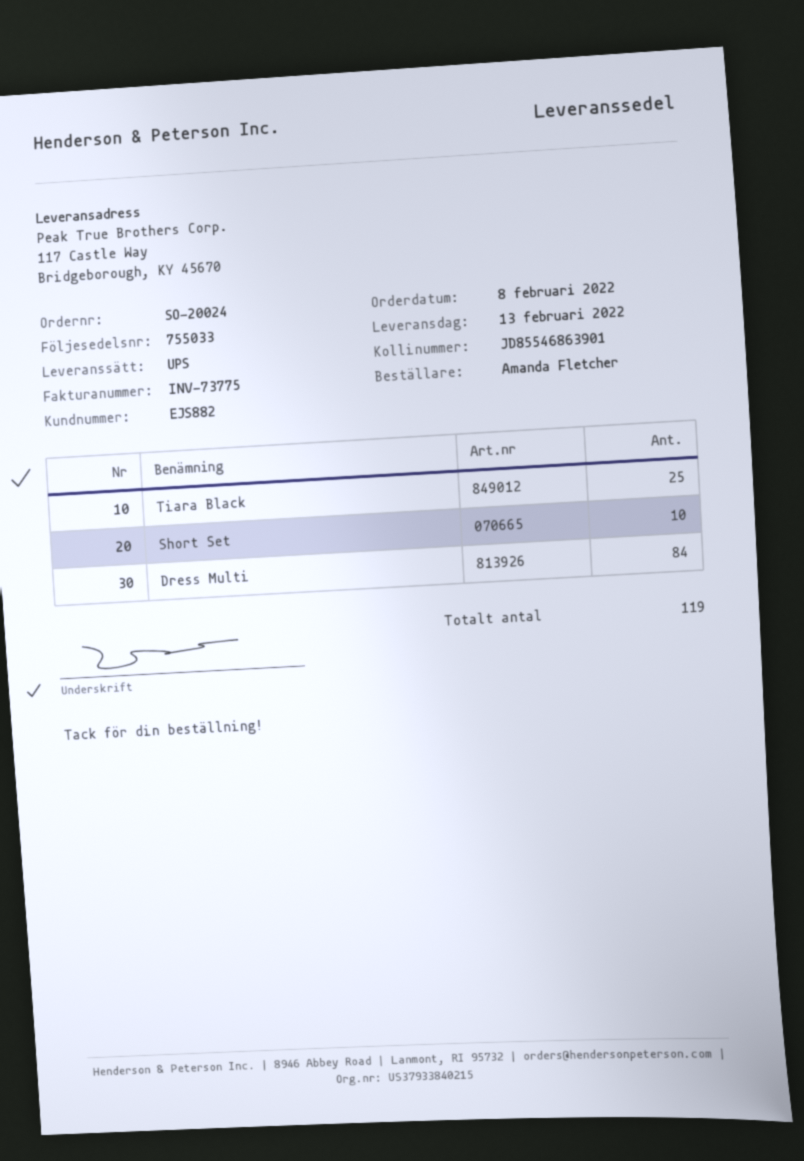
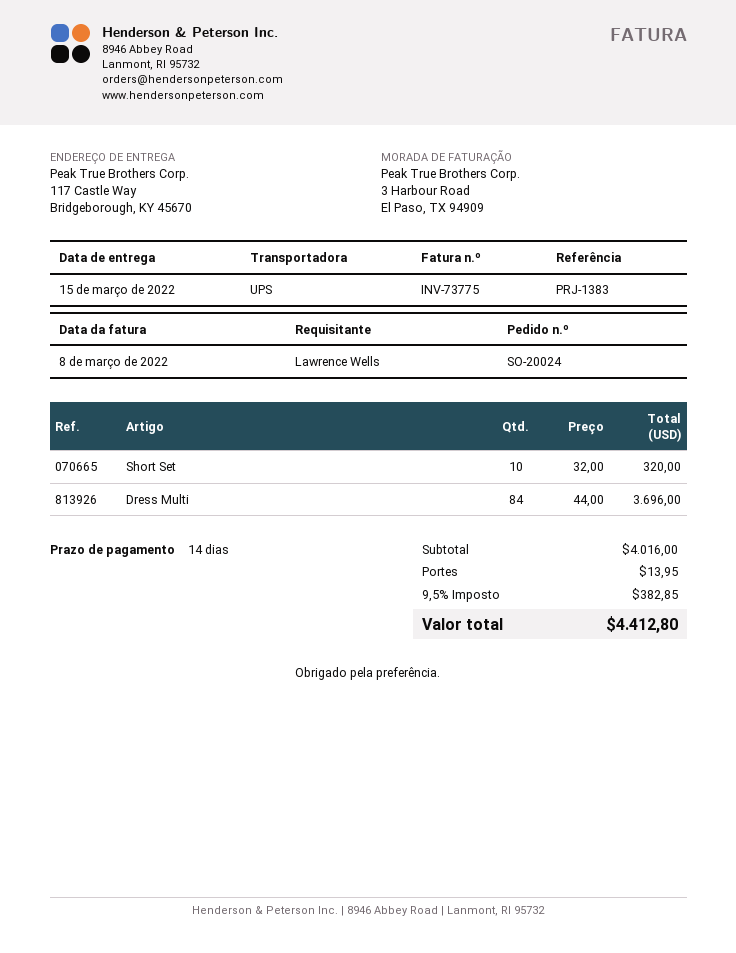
delivery date: 2022-02-13 -> 2022-03-15
ordered by: Amanda Fletcher -> Lawrence Wells
Tiara Black: 25 -> none

